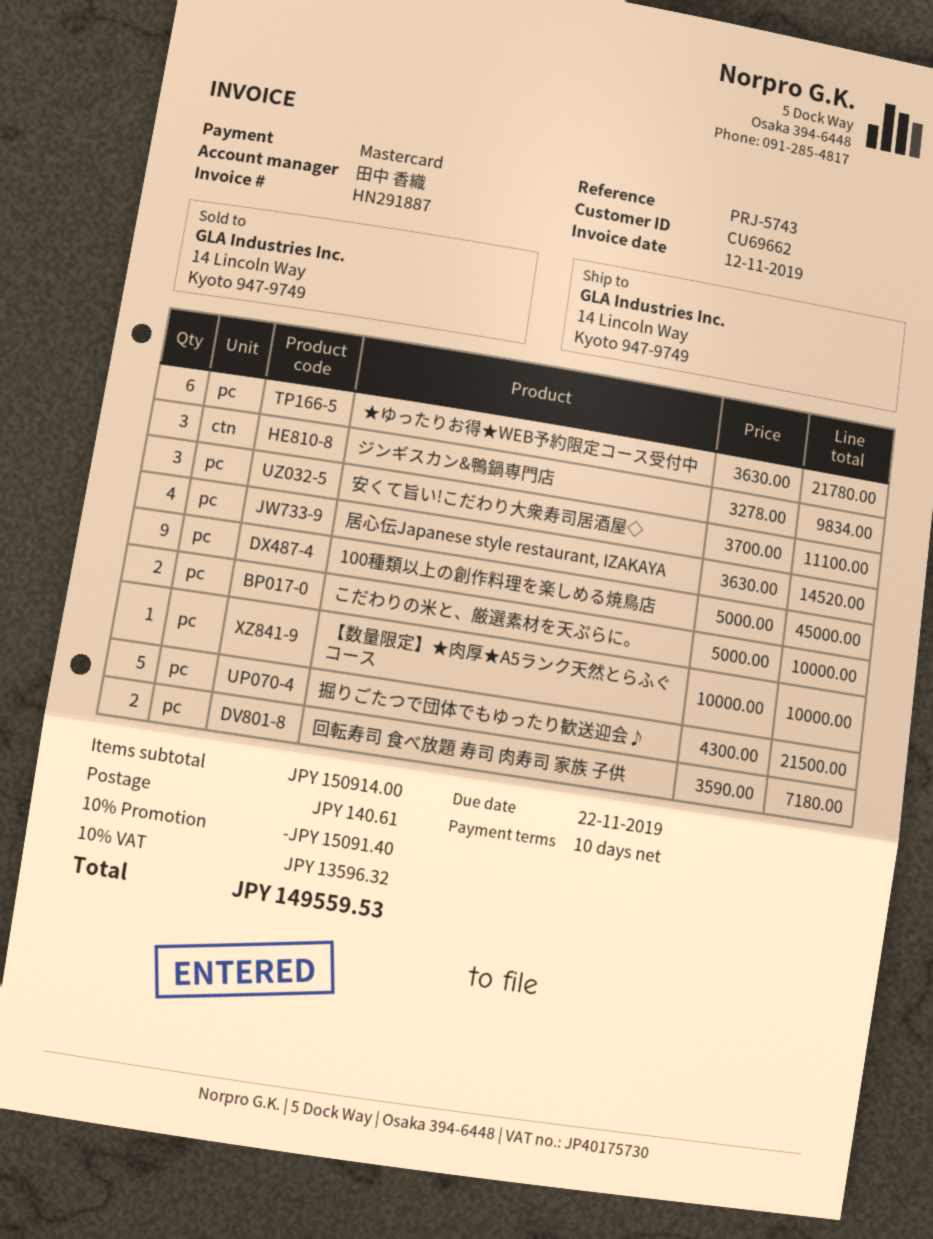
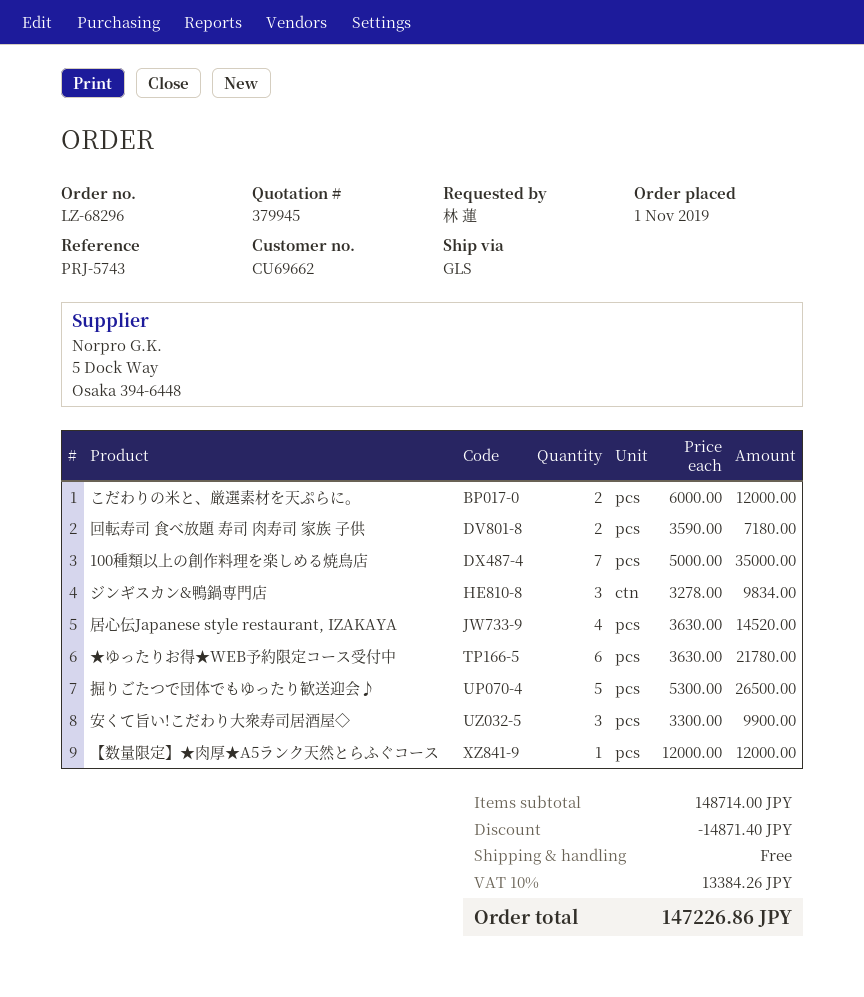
安くて旨い!こだわり大衆寿司居酒屋◇: 3 x 3700.00 = 11100.00 -> 3 x 3300.00 = 9900.00
100種類以上の創作料理を楽しめる焼鳥店: 9 x 5000.00 = 45000.00 -> 7 x 5000.00 = 35000.00
こだわりの米と、厳選素材を天ぷらに。: 2 x 5000.00 = 10000.00 -> 2 x 6000.00 = 12000.00
【数量限定】★肉厚★A5ランク天然とらふぐコース: 1 x 10000.00 = 10000.00 -> 1 x 12000.00 = 12000.00
掘りごたつで団体でもゆったり歓送迎会♪: 5 x 4300.00 = 21500.00 -> 5 x 5300.00 = 26500.00
subtotal: 150914.00 -> 148714.00
discount: 15091.40 -> 14871.40
shipping: 140.61 -> 0.00
tax: 10% = 13596.32 -> 10% = 13384.26
total: 149559.53 -> 147226.86

